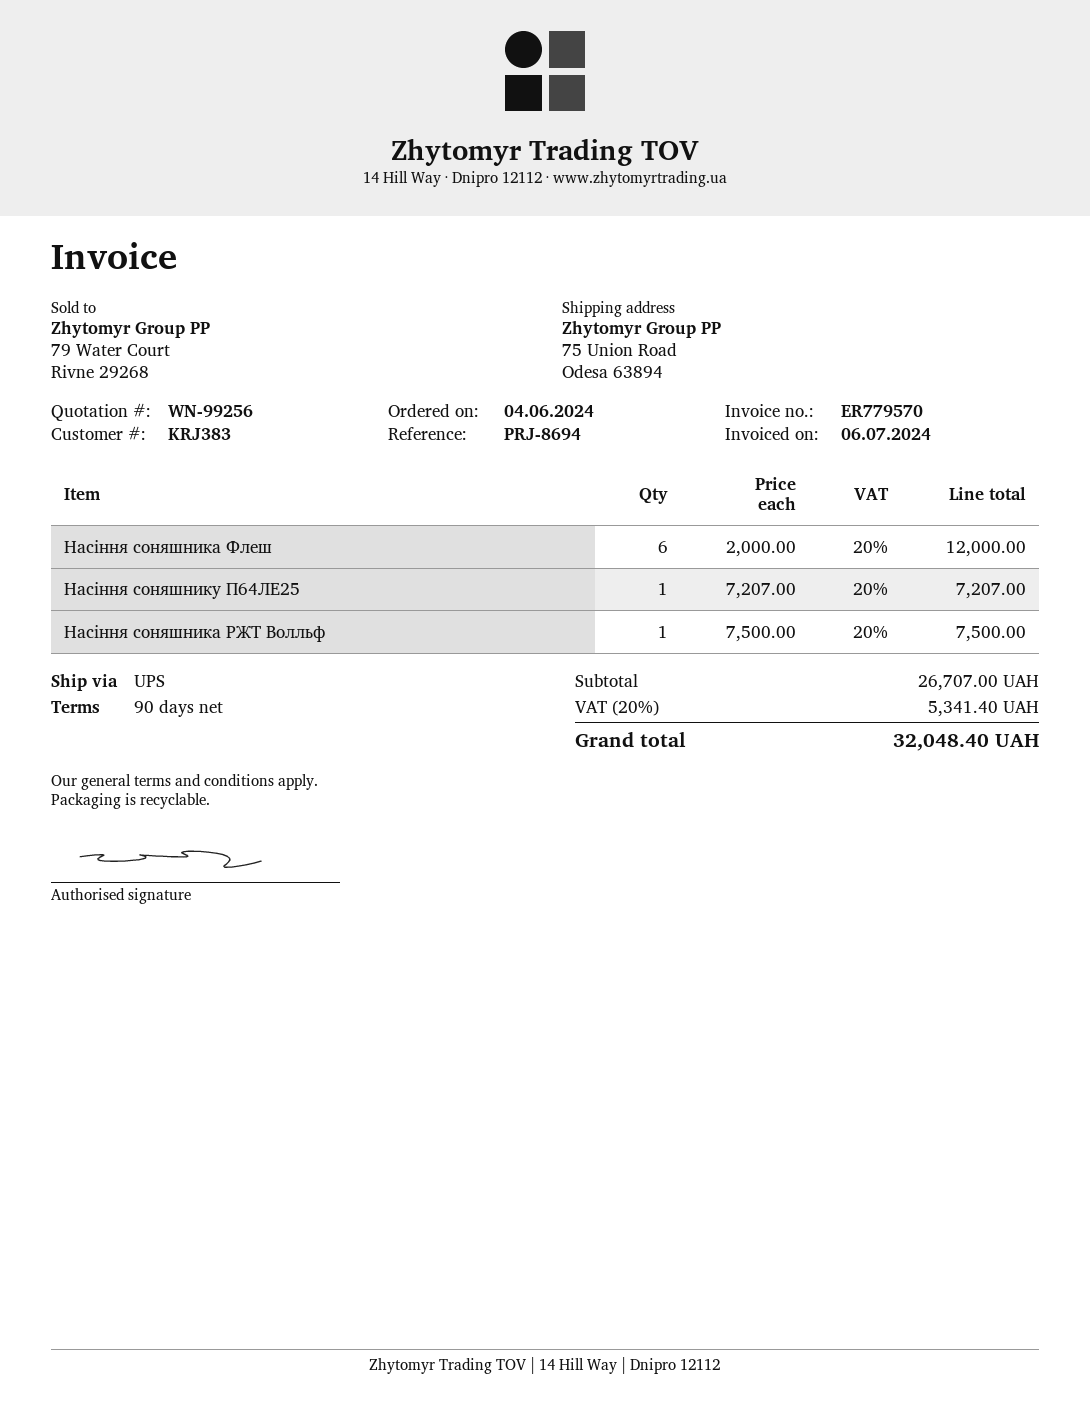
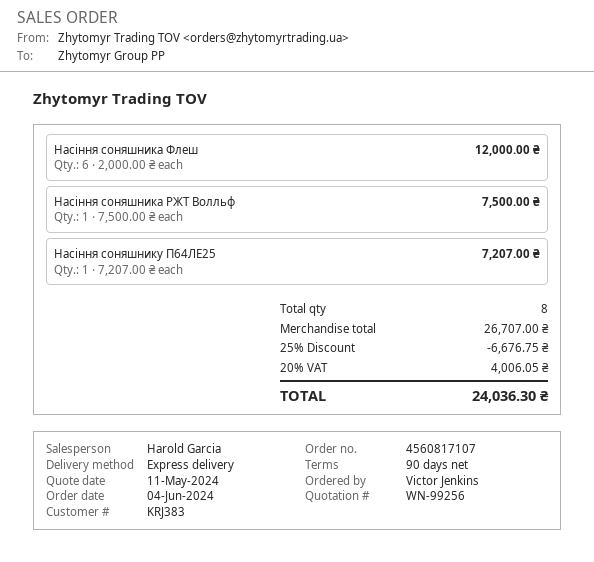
shipping method: UPS -> express
discount: none -> 25% = 6676.75
tax: 20% = 5341.40 -> 20% = 4006.05
total: 32048.40 -> 24036.30

